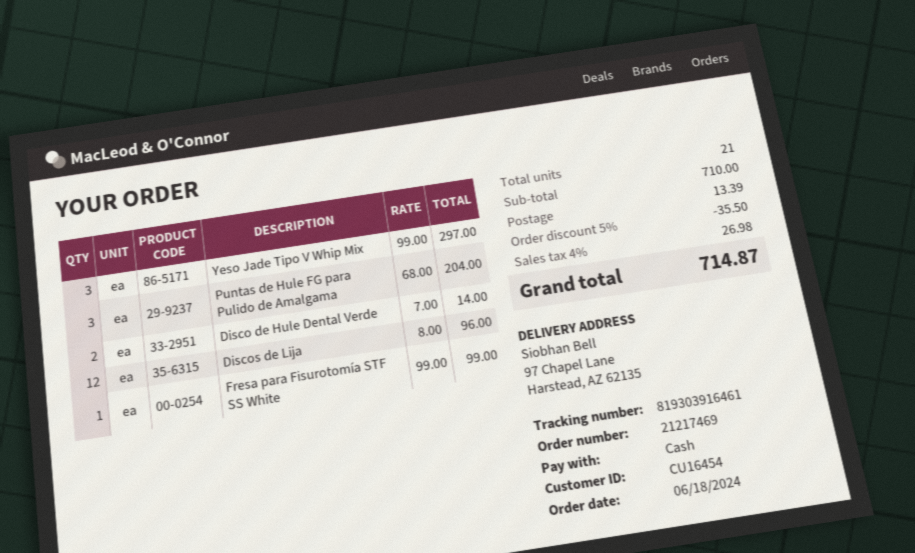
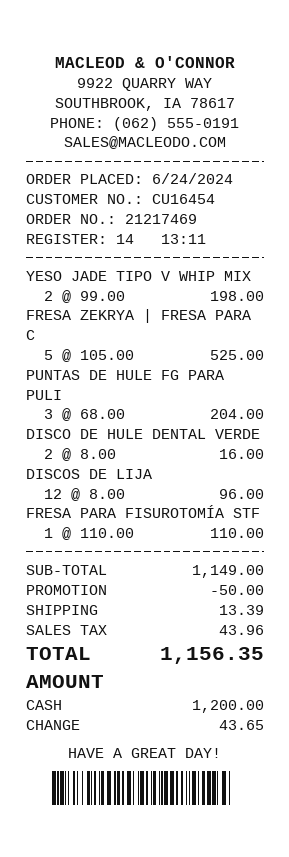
order date: 2024-06-18 -> 2024-06-24
Yeso Jade Tipo V Whip Mix: 3 x 99.00 = 297.00 -> 2 x 99.00 = 198.00
Disco de Hule Dental Verde: 2 x 7.00 = 14.00 -> 2 x 8.00 = 16.00
Fresa para Fisurotomía STF SS White: 1 x 99.00 = 99.00 -> 1 x 110.00 = 110.00
FRESA ZEKRYA | FRESA PARA C: none -> 5 x 105.00 = 525.00
subtotal: 710.00 -> 1149.00
discount: 35.50 -> 50.00
tax: 26.98 -> 43.96
total: 714.87 -> 1156.35

